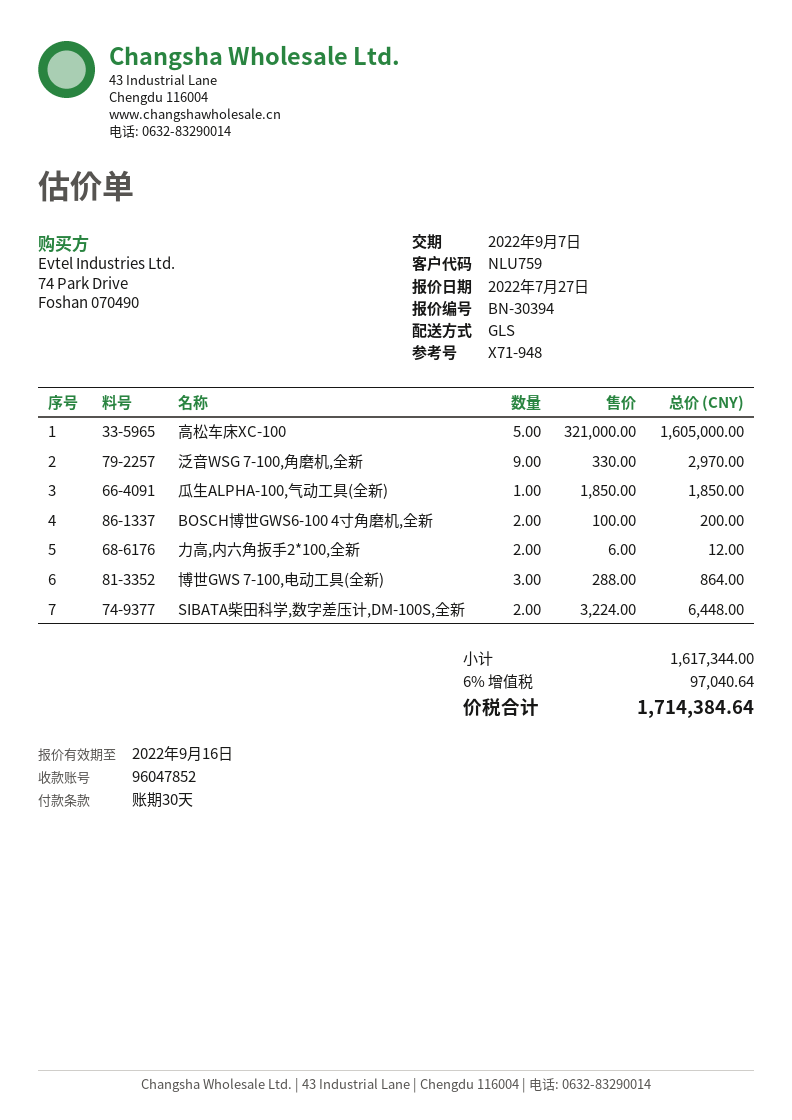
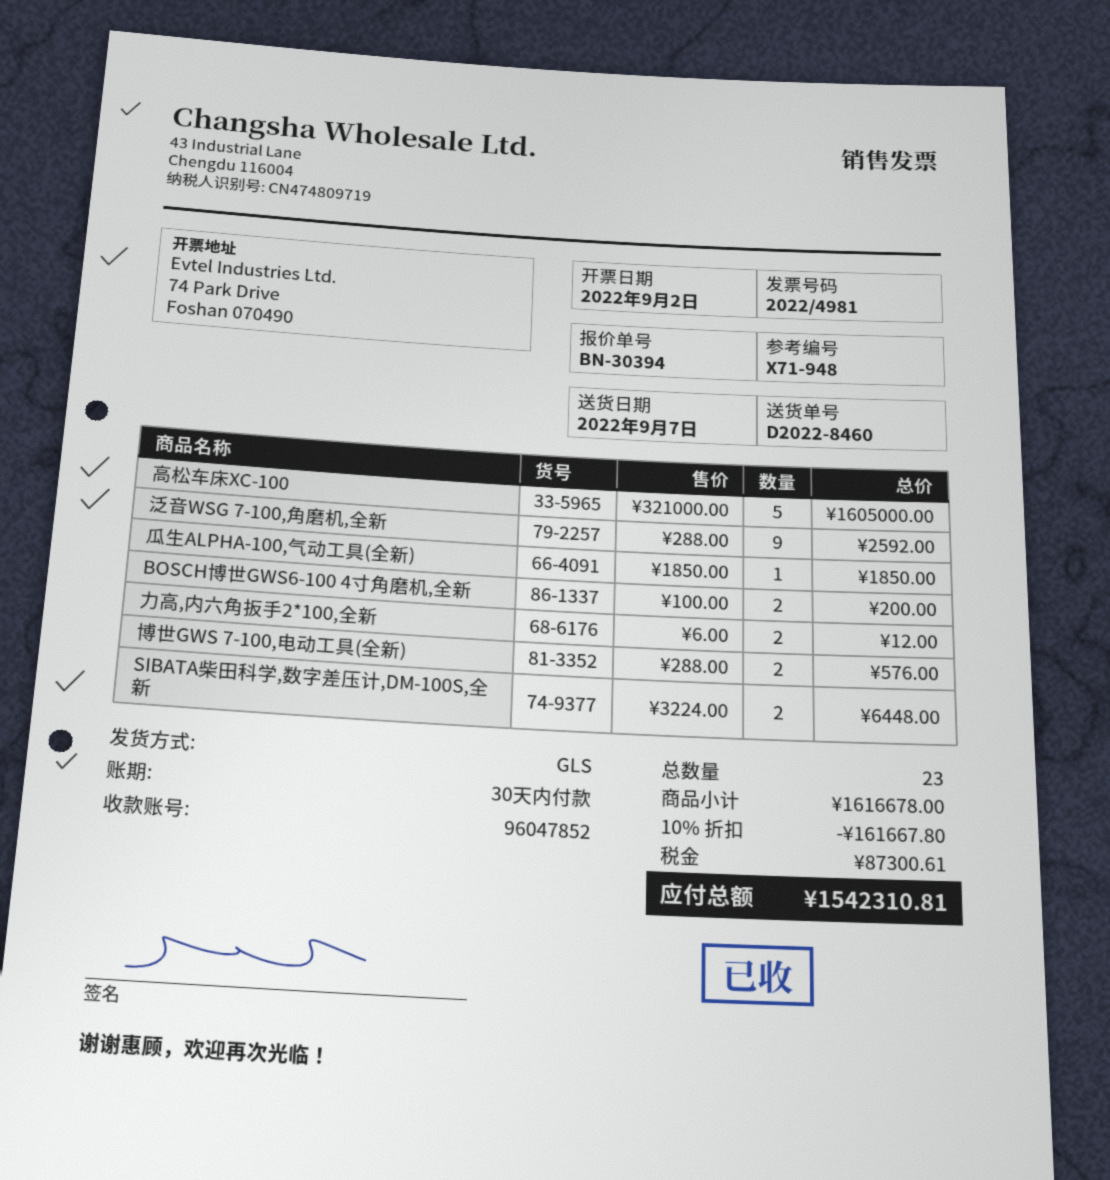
泛音WSG 7-100,角磨机,全新: 9 x 330.00 = 2970.00 -> 9 x 288.00 = 2592.00
博世GWS 7-100,电动工具(全新): 3 x 288.00 = 864.00 -> 2 x 288.00 = 576.00
subtotal: 1617344.00 -> 1616678.00
discount: none -> 10% = 161667.80
tax: 97040.64 -> 87300.61
total: 1714384.64 -> 1542310.81

